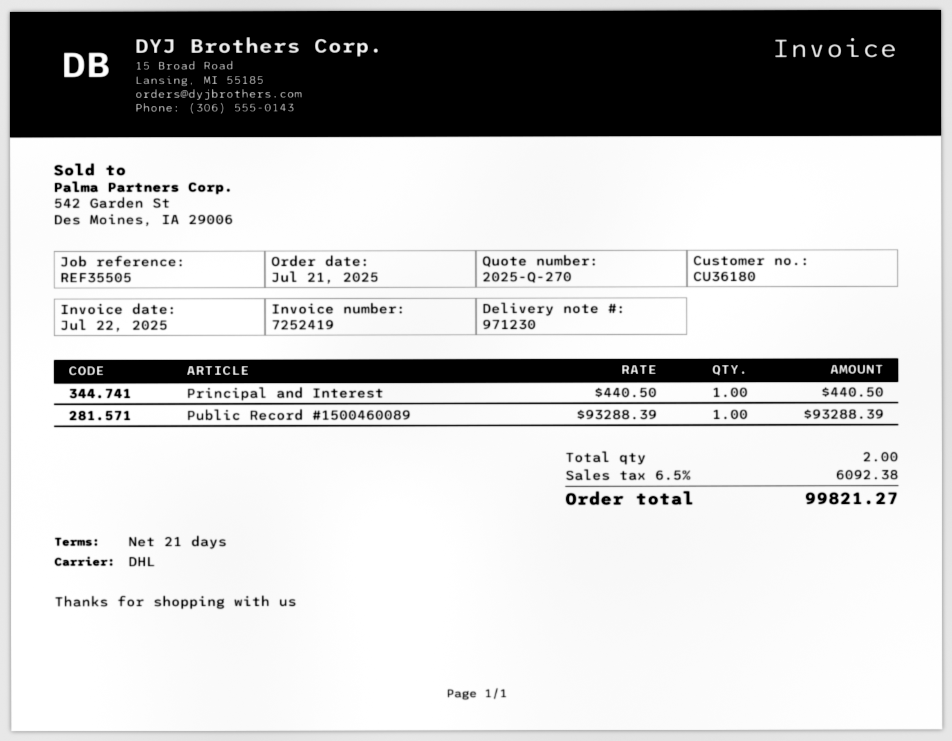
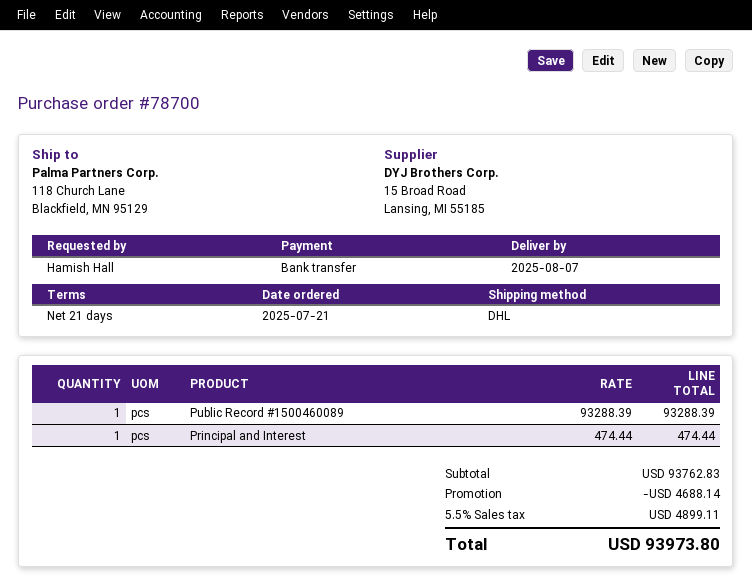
Principal and Interest: 1 x 440.50 = 440.50 -> 1 x 474.44 = 474.44
discount: none -> 4688.14
tax: 6.5% = 6092.38 -> 5.5% = 4899.11
total: 99821.27 -> 93973.80

